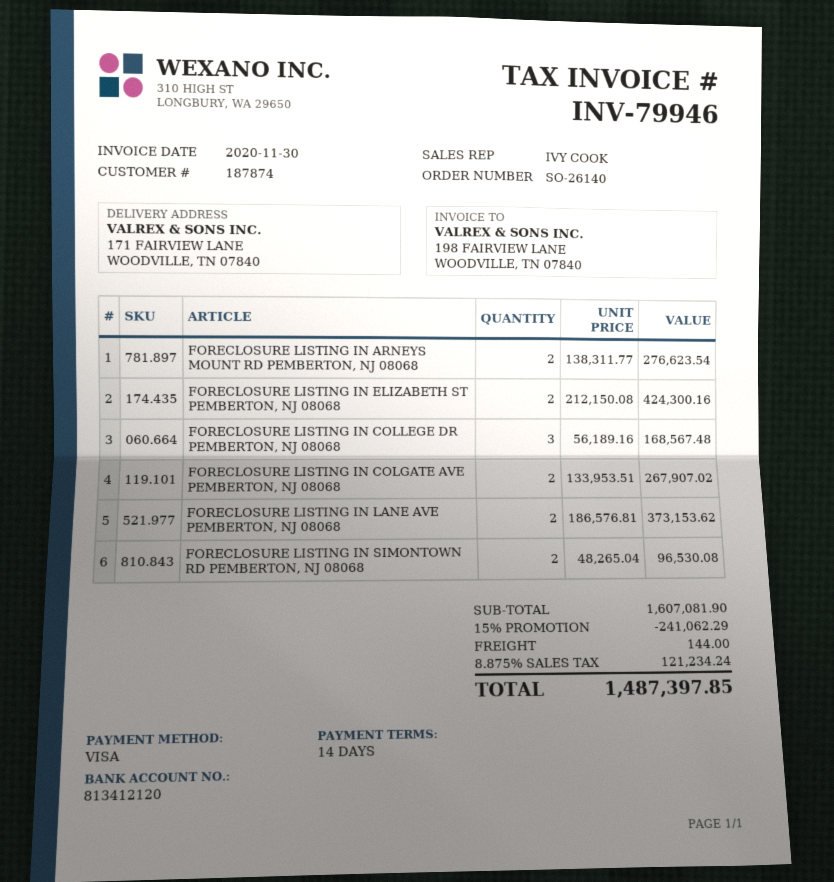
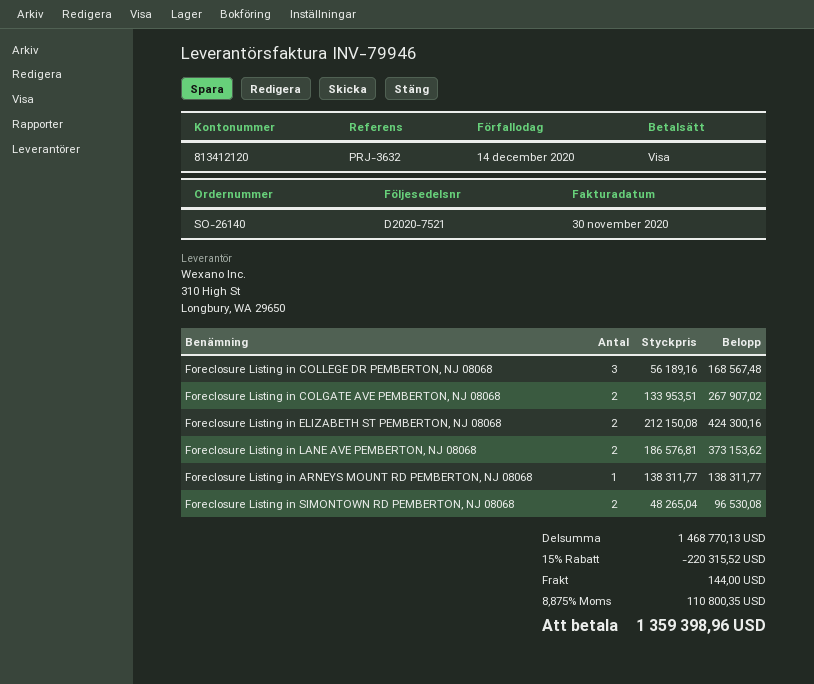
FORECLOSURE LISTING IN ARNEYS MOUNT RD PEMBERTON, NJ 08068: 2 x 138311.77 = 276623.54 -> 1 x 138311.77 = 138311.77
subtotal: 1607081.90 -> 1468770.13
discount: 15% = 241062.29 -> 15% = 220315.52
tax: 8.875% = 121234.24 -> 8.875% = 110800.35
total: 1487397.85 -> 1359398.96

